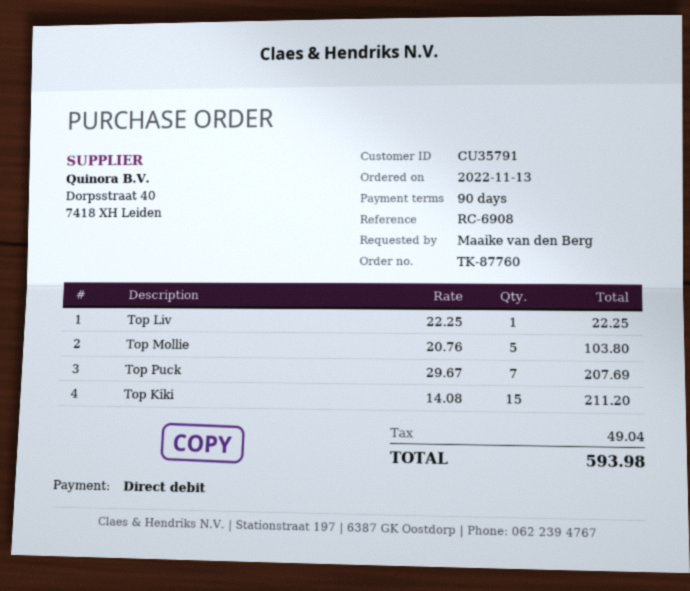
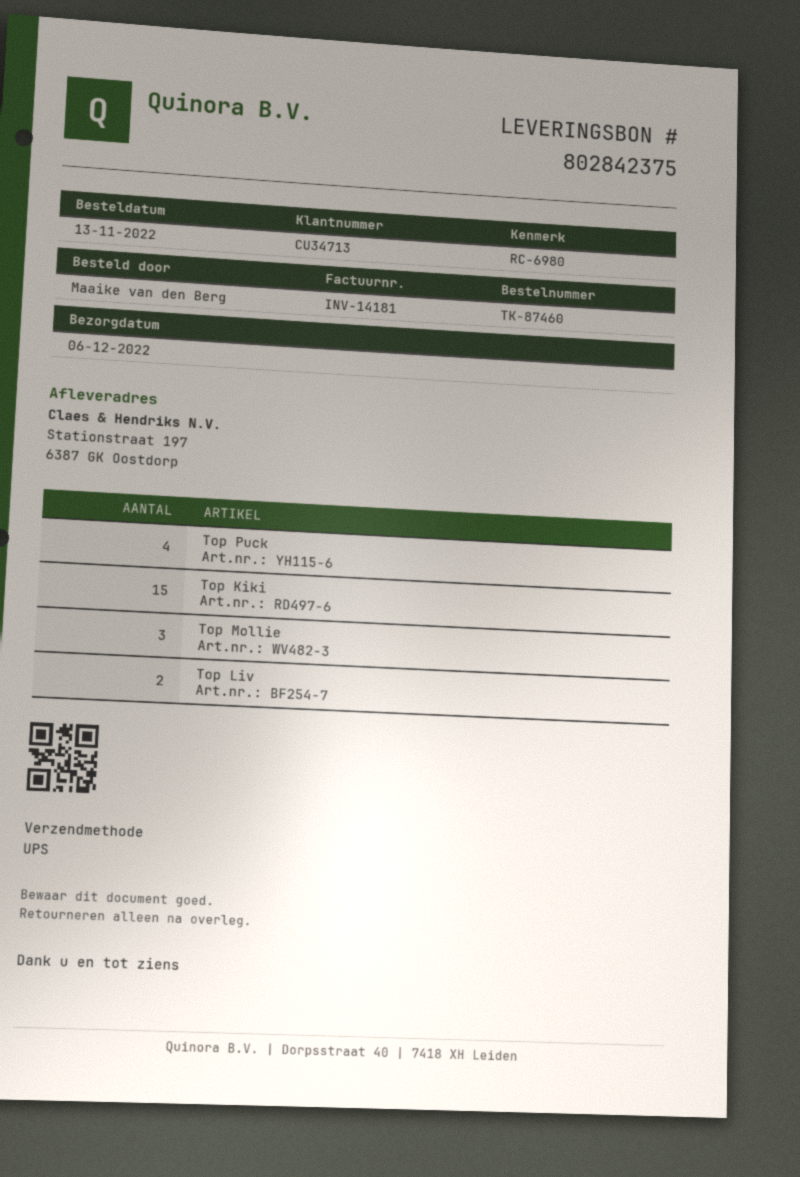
order number: TK-87760 -> TK-87460
customer number: CU35791 -> CU34713
reference: RC-6908 -> RC-6980
Top Liv: 1 -> 2
Top Mollie: 5 -> 3
Top Puck: 7 -> 4

